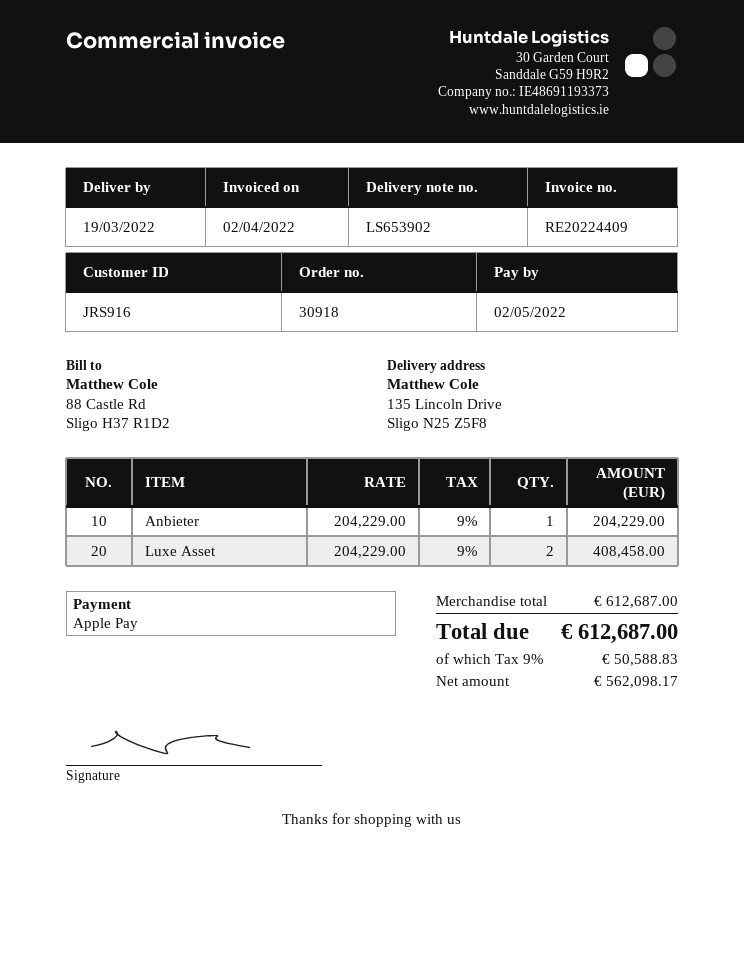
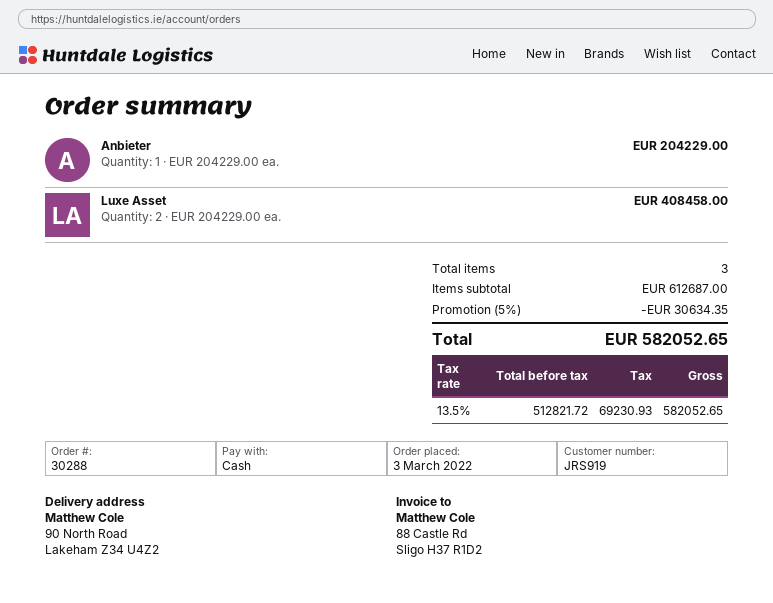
order number: 30918 -> 30288
customer number: JRS916 -> JRS919
payment method: Apple Pay -> cash
ship to: 135 Lincoln Drive, Sligo N25 Z5F8 -> 90 North Road, Lakeham Z34 U4Z2
discount: none -> 5% = 30634.35
net: 562098.17 -> 512821.72
tax: 9% = 50588.83 -> 13.5% = 69230.93
total: 612687.00 -> 582052.65

